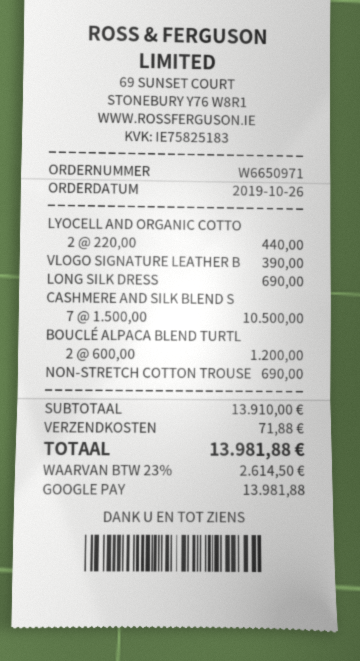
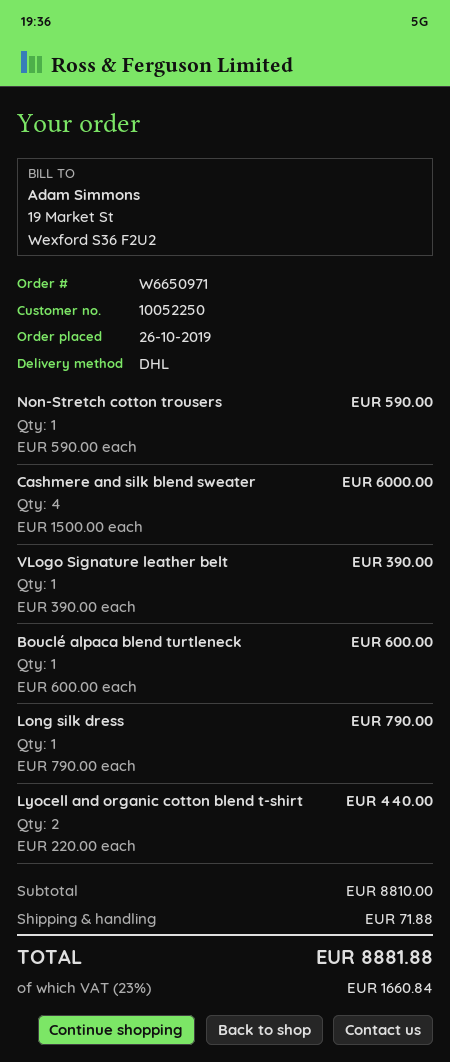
LONG SILK DRESS: 1 x 690.00 = 690.00 -> 1 x 790.00 = 790.00
CASHMERE AND SILK BLEND S: 7 x 1500.00 = 10500.00 -> 4 x 1500.00 = 6000.00
BOUCLÉ ALPACA BLEND TURTL: 2 x 600.00 = 1200.00 -> 1 x 600.00 = 600.00
NON-STRETCH COTTON TROUSE: 1 x 690.00 = 690.00 -> 1 x 590.00 = 590.00
subtotal: 13910.00 -> 8810.00
tax: 23% = 2614.50 -> 23% = 1660.84
total: 13981.88 -> 8881.88

